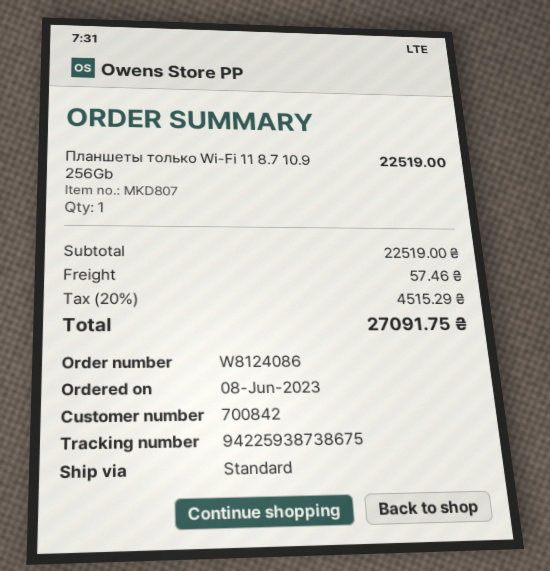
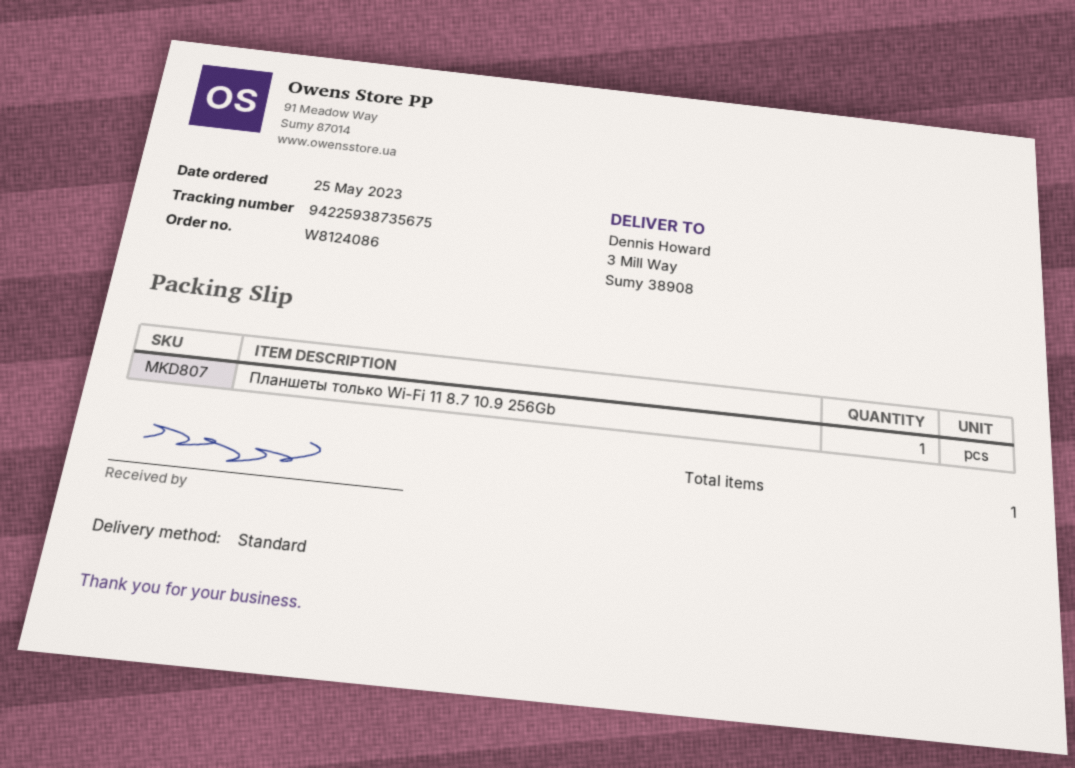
order date: 2023-06-08 -> 2023-05-25
tracking number: 94225938738675 -> 94225938735675

